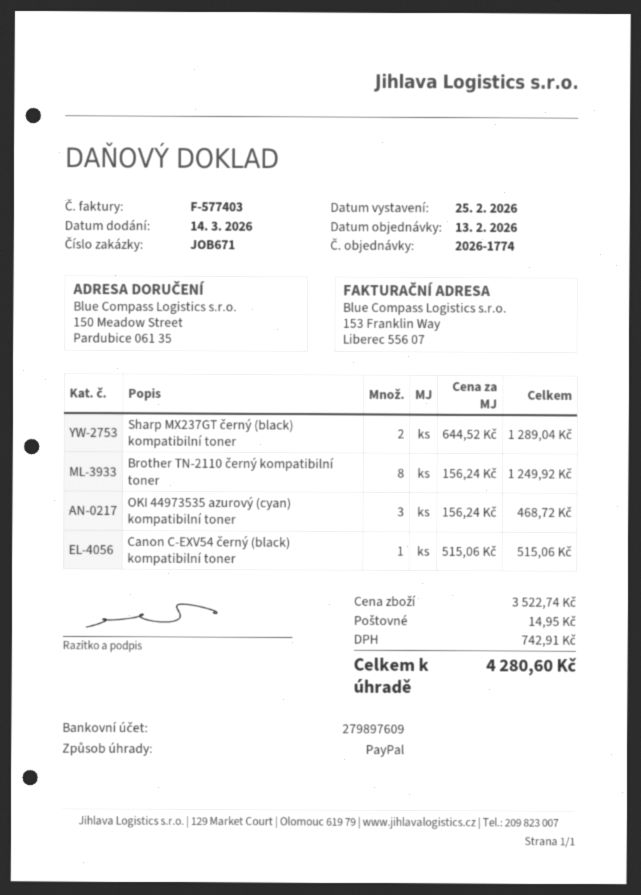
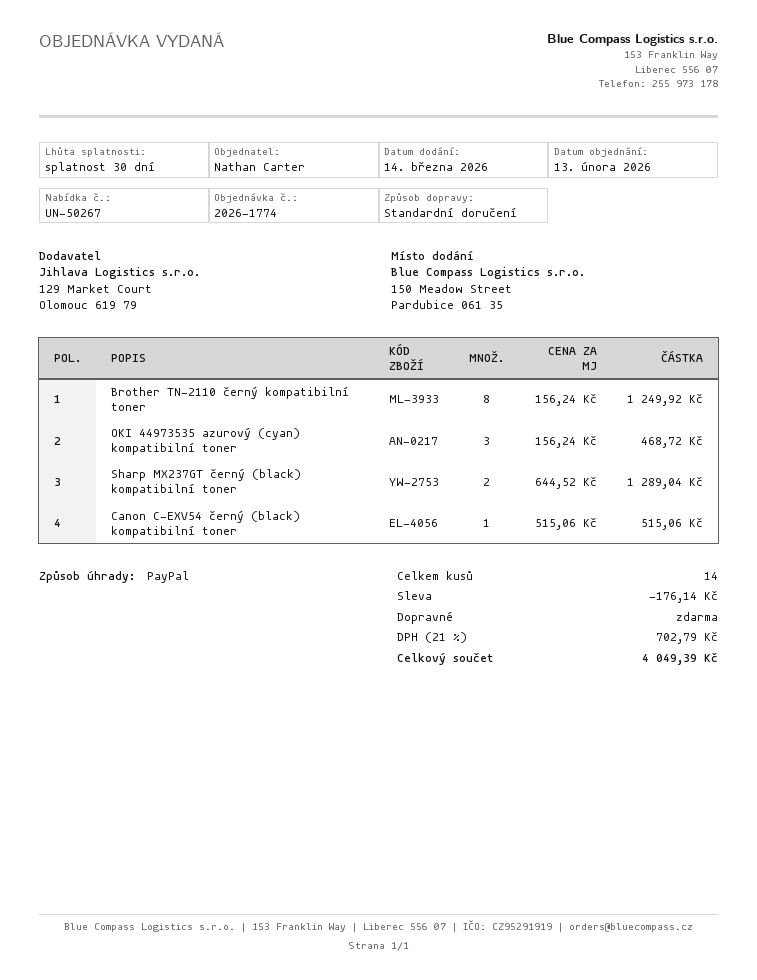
discount: none -> 176.14
shipping: 14.95 -> 0.00
tax: 742.91 -> 702.79
total: 4280.60 -> 4049.39

